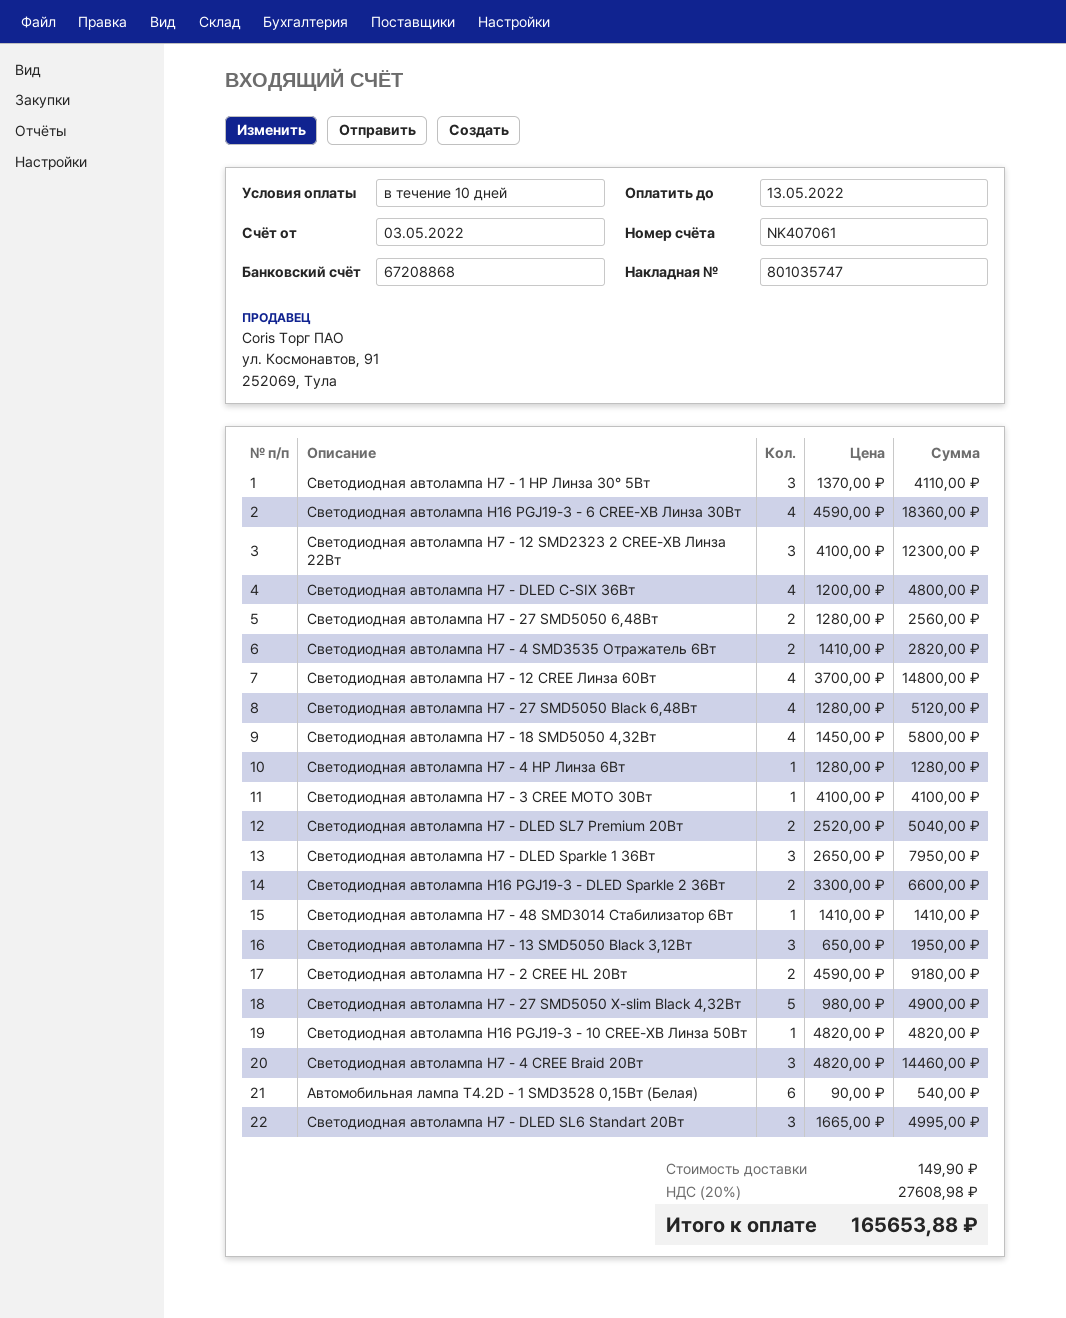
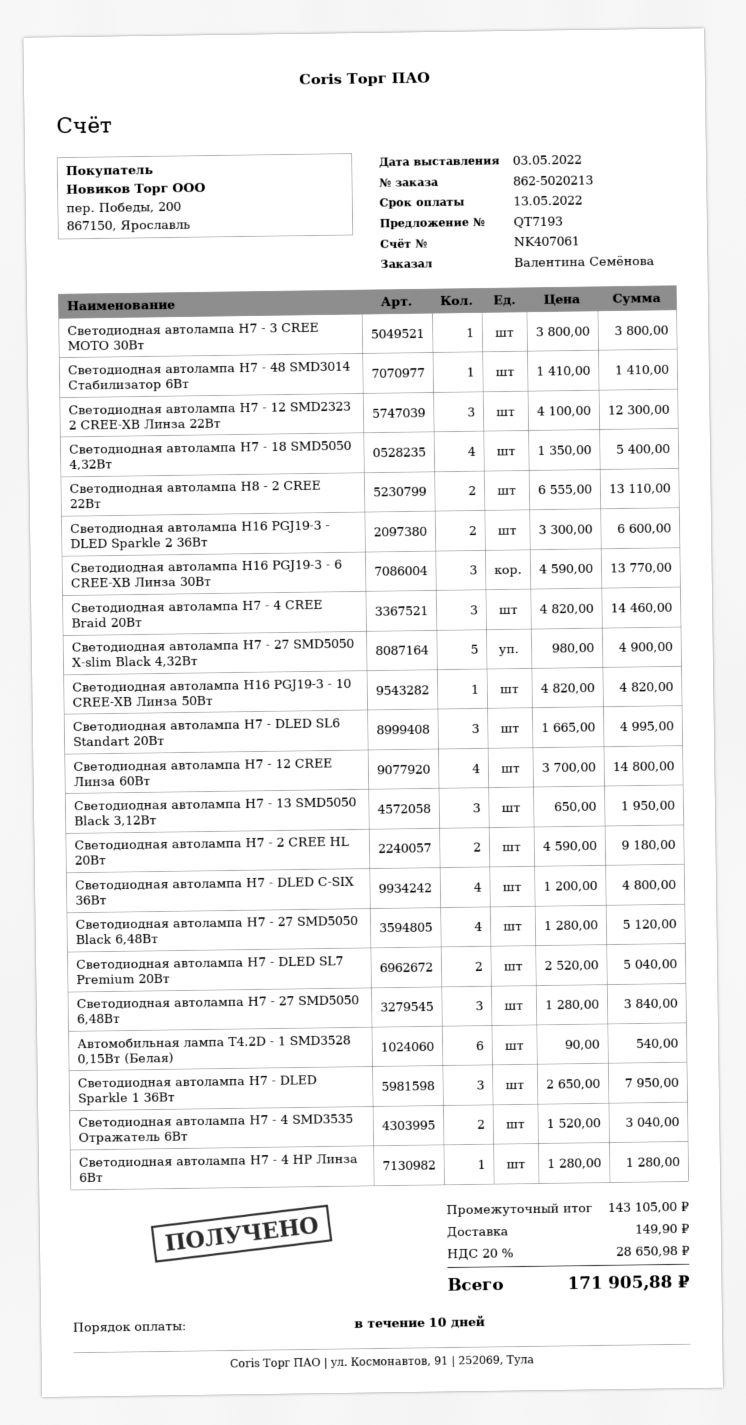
Светодиодная автолампа Н7 - 1 HP Линза 30° 5Вт: 3 x 1370.00 = 4110.00 -> none
Светодиодная автолампа Н16 PGJ19-3 - 6 CREE-XB Линза 30Вт: 4 x 4590.00 = 18360.00 -> 3 x 4590.00 = 13770.00
Светодиодная автолампа Н7 - 27 SMD5050 6,48Вт: 2 x 1280.00 = 2560.00 -> 3 x 1280.00 = 3840.00
Светодиодная автолампа Н7 - 4 SMD3535 Отражатель 6Вт: 2 x 1410.00 = 2820.00 -> 2 x 1520.00 = 3040.00
Светодиодная автолампа Н7 - 18 SMD5050 4,32Вт: 4 x 1450.00 = 5800.00 -> 4 x 1350.00 = 5400.00
Светодиодная автолампа Н7 - 3 CREE MOTO 30Вт: 1 x 4100.00 = 4100.00 -> 1 x 3800.00 = 3800.00
Светодиодная автолампа Н8 - 2 CREE 22Вт: none -> 2 x 6555.00 = 13110.00
tax: 20% = 27608.98 -> 20% = 28650.98
total: 165653.88 -> 171905.88

